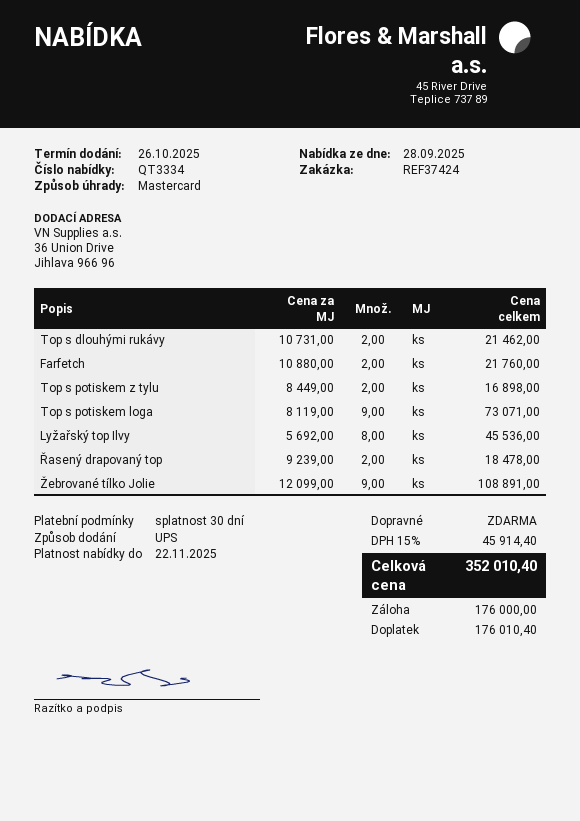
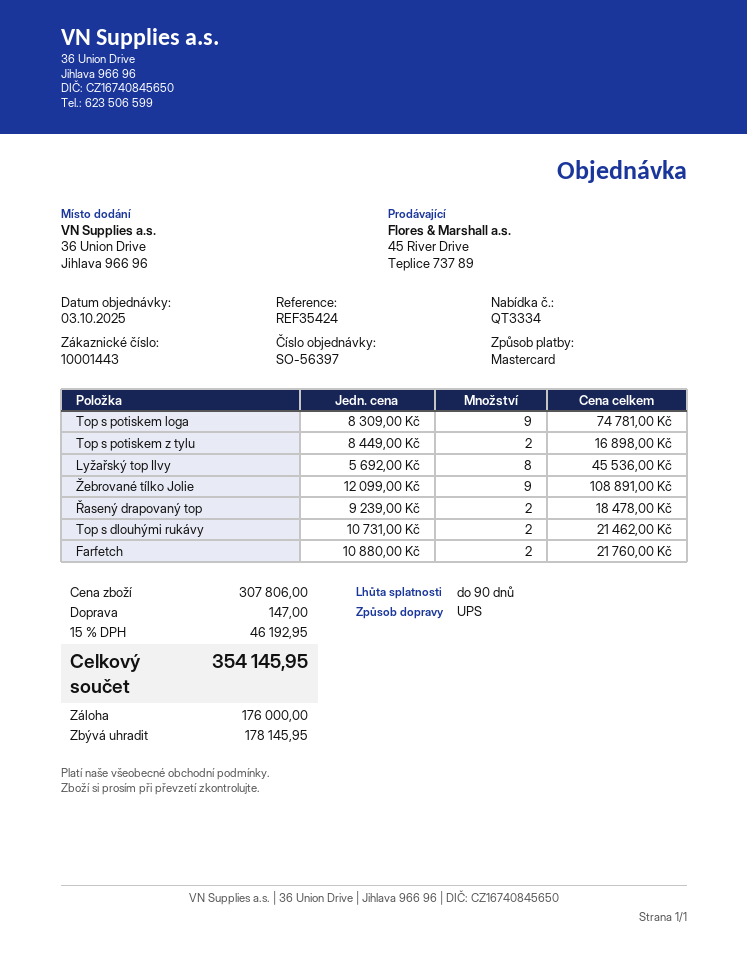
payment terms: 30 days -> 90 days
reference: REF37424 -> REF35424
Top s potiskem loga: 9 x 8119.00 = 73071.00 -> 9 x 8309.00 = 74781.00
shipping: 0.00 -> 147.00
tax: 15% = 45914.40 -> 15% = 46192.95
total: 352010.40 -> 354145.95
balance: 176010.40 -> 178145.95

